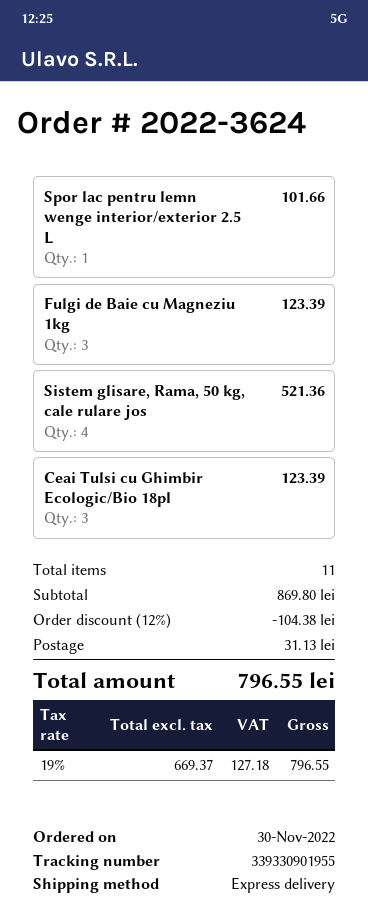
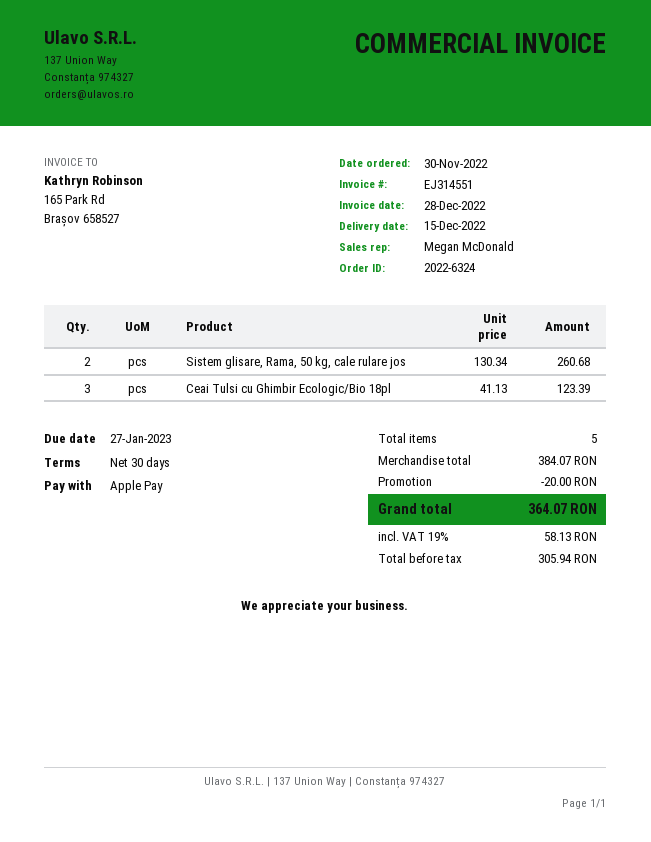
order number: 2022-3624 -> 2022-6324
Spor lac pentru lemn wenge interior/exterior 2.5 L: 1 for 101.66 -> none
Fulgi de Baie cu Magneziu 1kg: 3 for 123.39 -> none
Sistem glisare, Rama, 50 kg, cale rulare jos: 4 for 521.36 -> 2 for 260.68
total quantity: 11 -> 5
subtotal: 869.80 -> 384.07
discount: 104.38 -> 20.00
shipping: 31.13 -> none
net: 669.37 -> 305.94
tax: 19% = 127.18 -> 19% = 58.13
total: 796.55 -> 364.07

